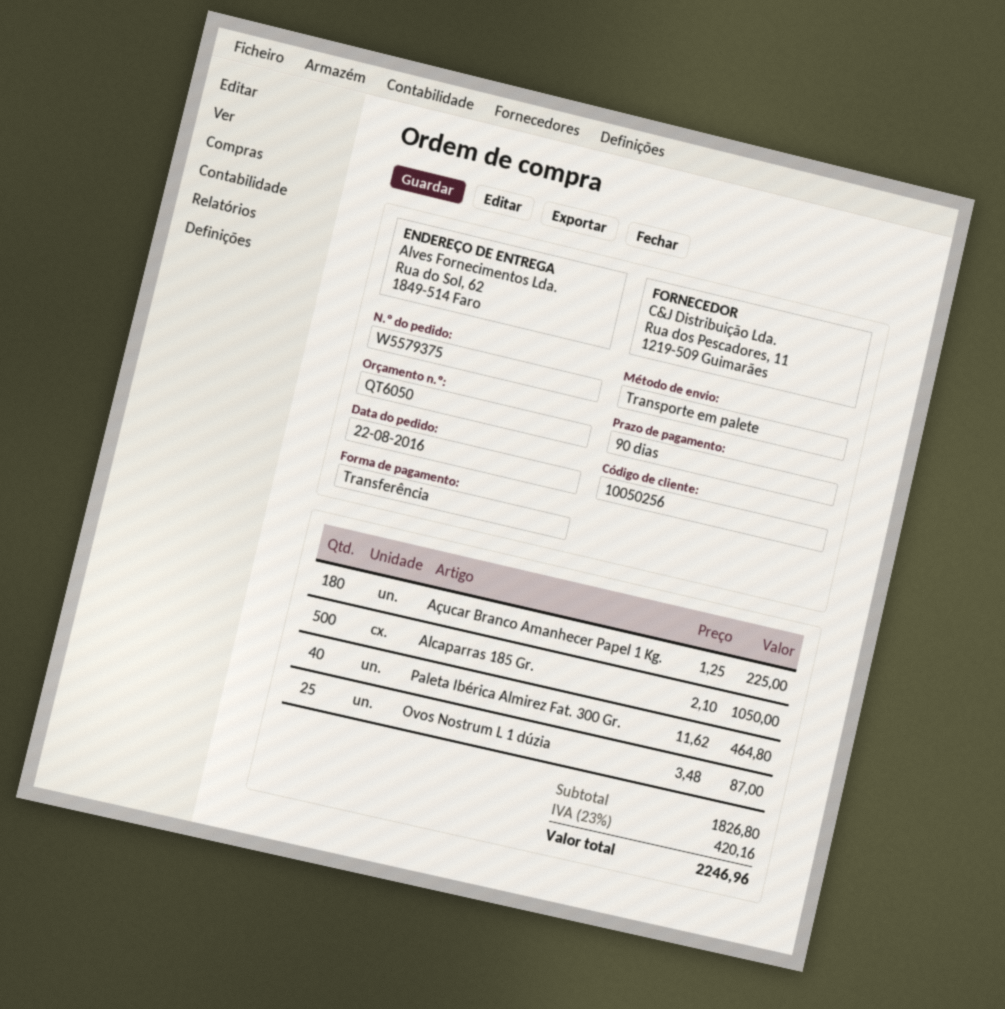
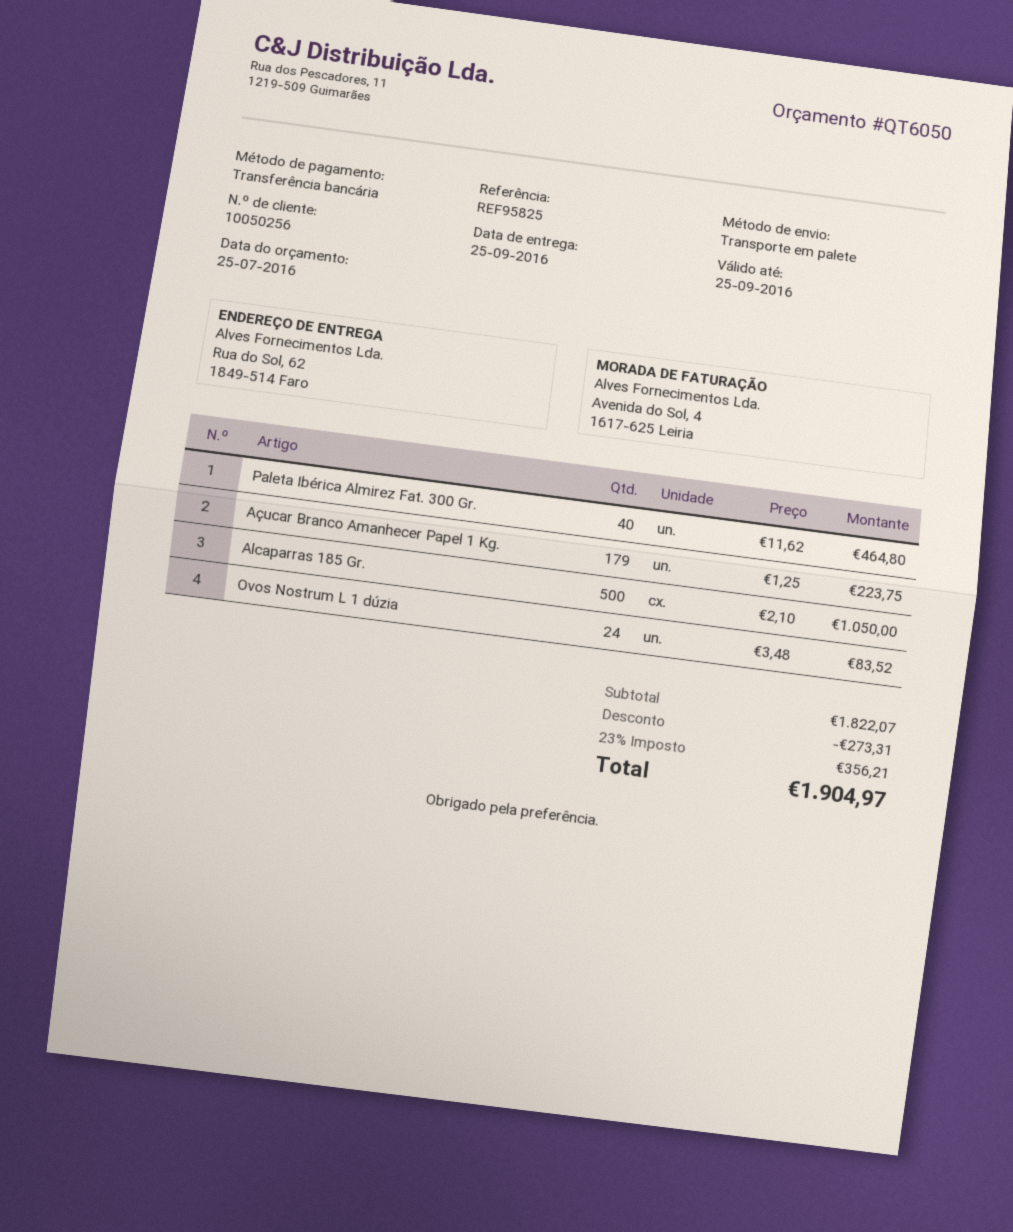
Açucar Branco Amanhecer Papel 1 Kg.: 180 x 1.25 = 225.00 -> 179 x 1.25 = 223.75
Ovos Nostrum L 1 dúzia: 25 x 3.48 = 87.00 -> 24 x 3.48 = 83.52
subtotal: 1826.80 -> 1822.07
discount: none -> 273.31
tax: 23% = 420.16 -> 23% = 356.21
total: 2246.96 -> 1904.97

